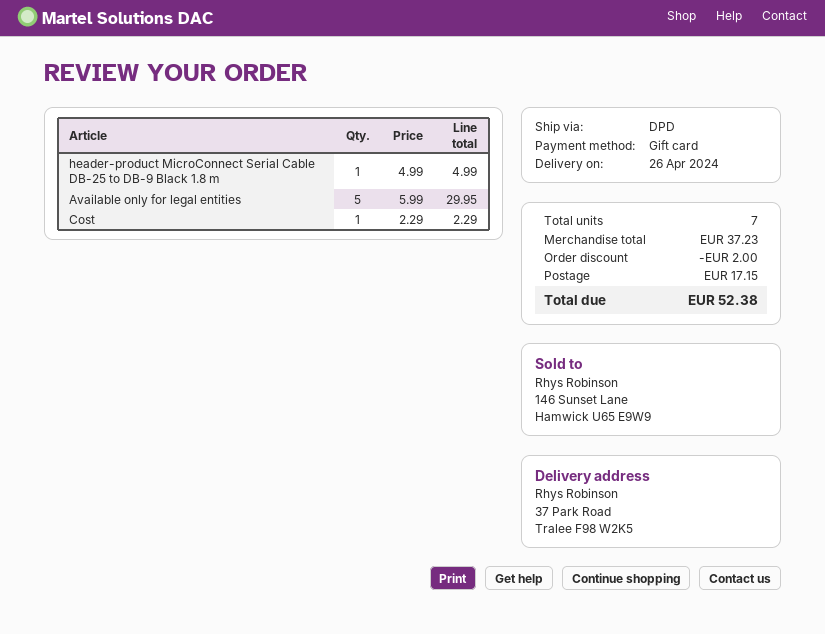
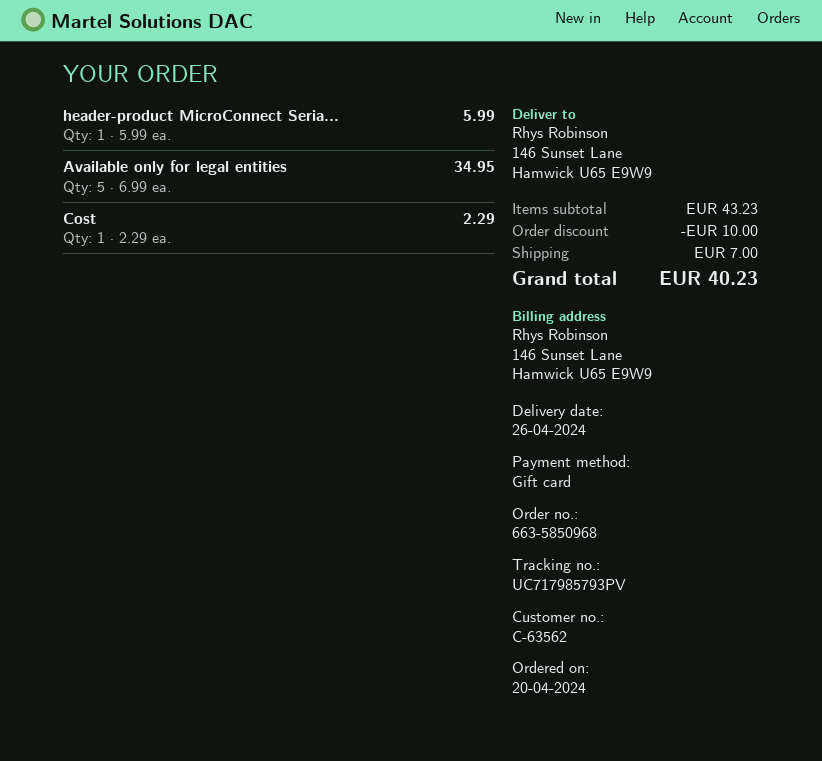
ship to: 37 Park Road, Tralee F98 W2K5 -> 146 Sunset Lane, Hamwick U65 E9W9
header-product MicroConnect Serial Cable DB-25 to DB-9 Black 1.8 m: 1 x 4.99 = 4.99 -> 1 x 5.99 = 5.99
Available only for legal entities: 5 x 5.99 = 29.95 -> 5 x 6.99 = 34.95
subtotal: 37.23 -> 43.23
discount: 2.00 -> 10.00
shipping: 17.15 -> 7.00
total: 52.38 -> 40.23

